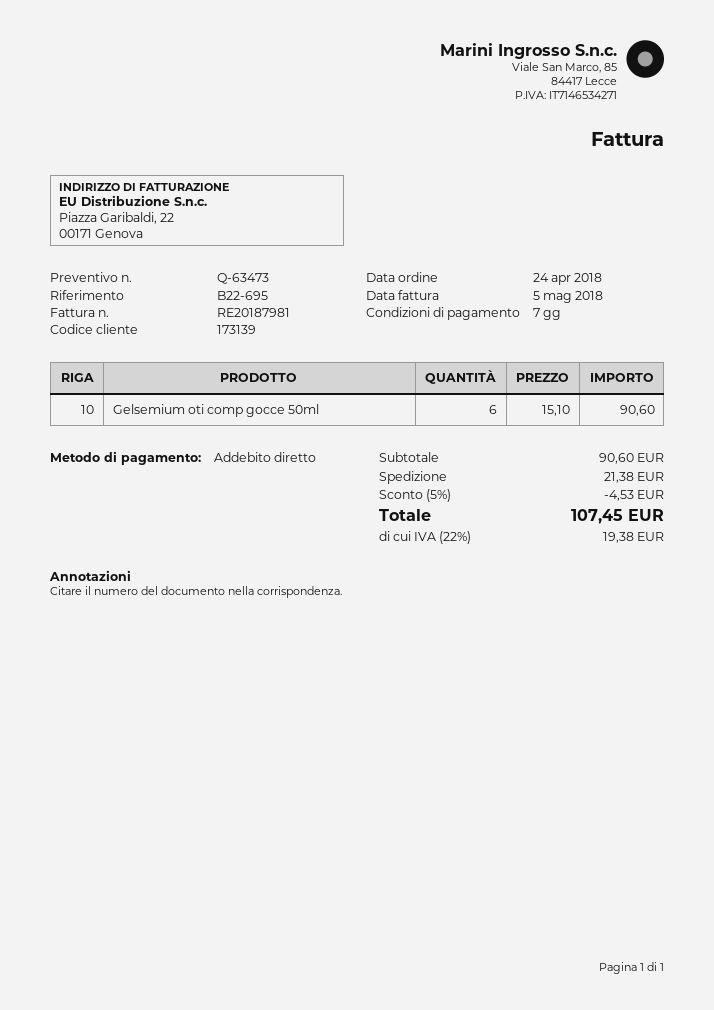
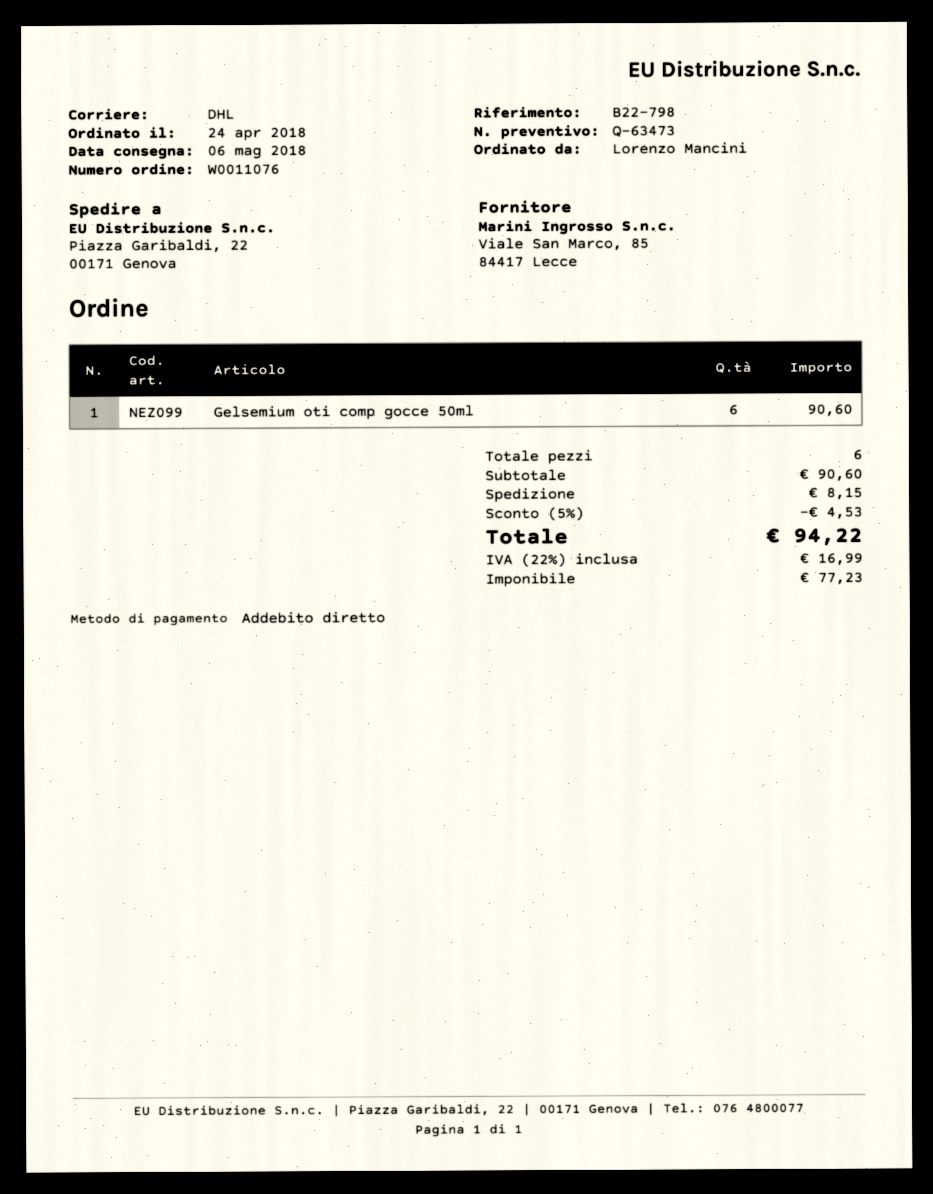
reference: B22-695 -> B22-798
shipping: 21.38 -> 8.15
tax: 22% = 19.38 -> 22% = 16.99
total: 107.45 -> 94.22

